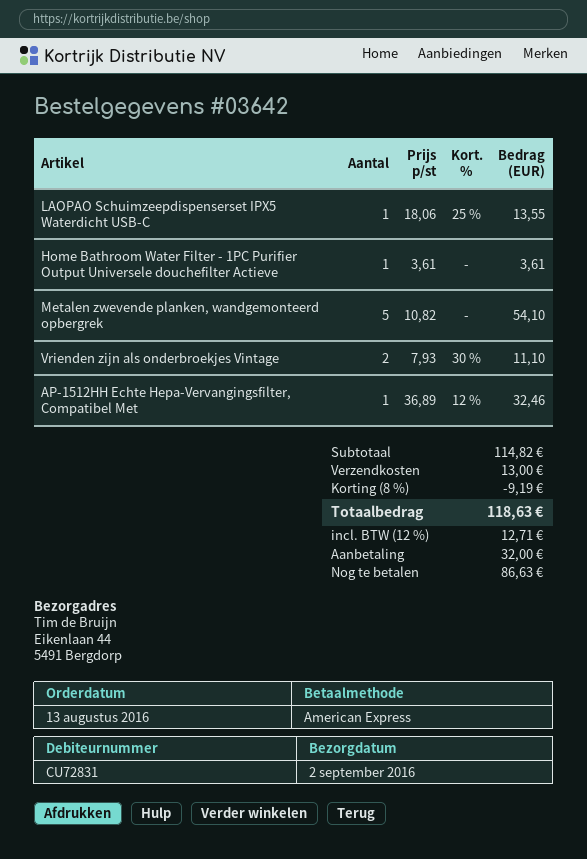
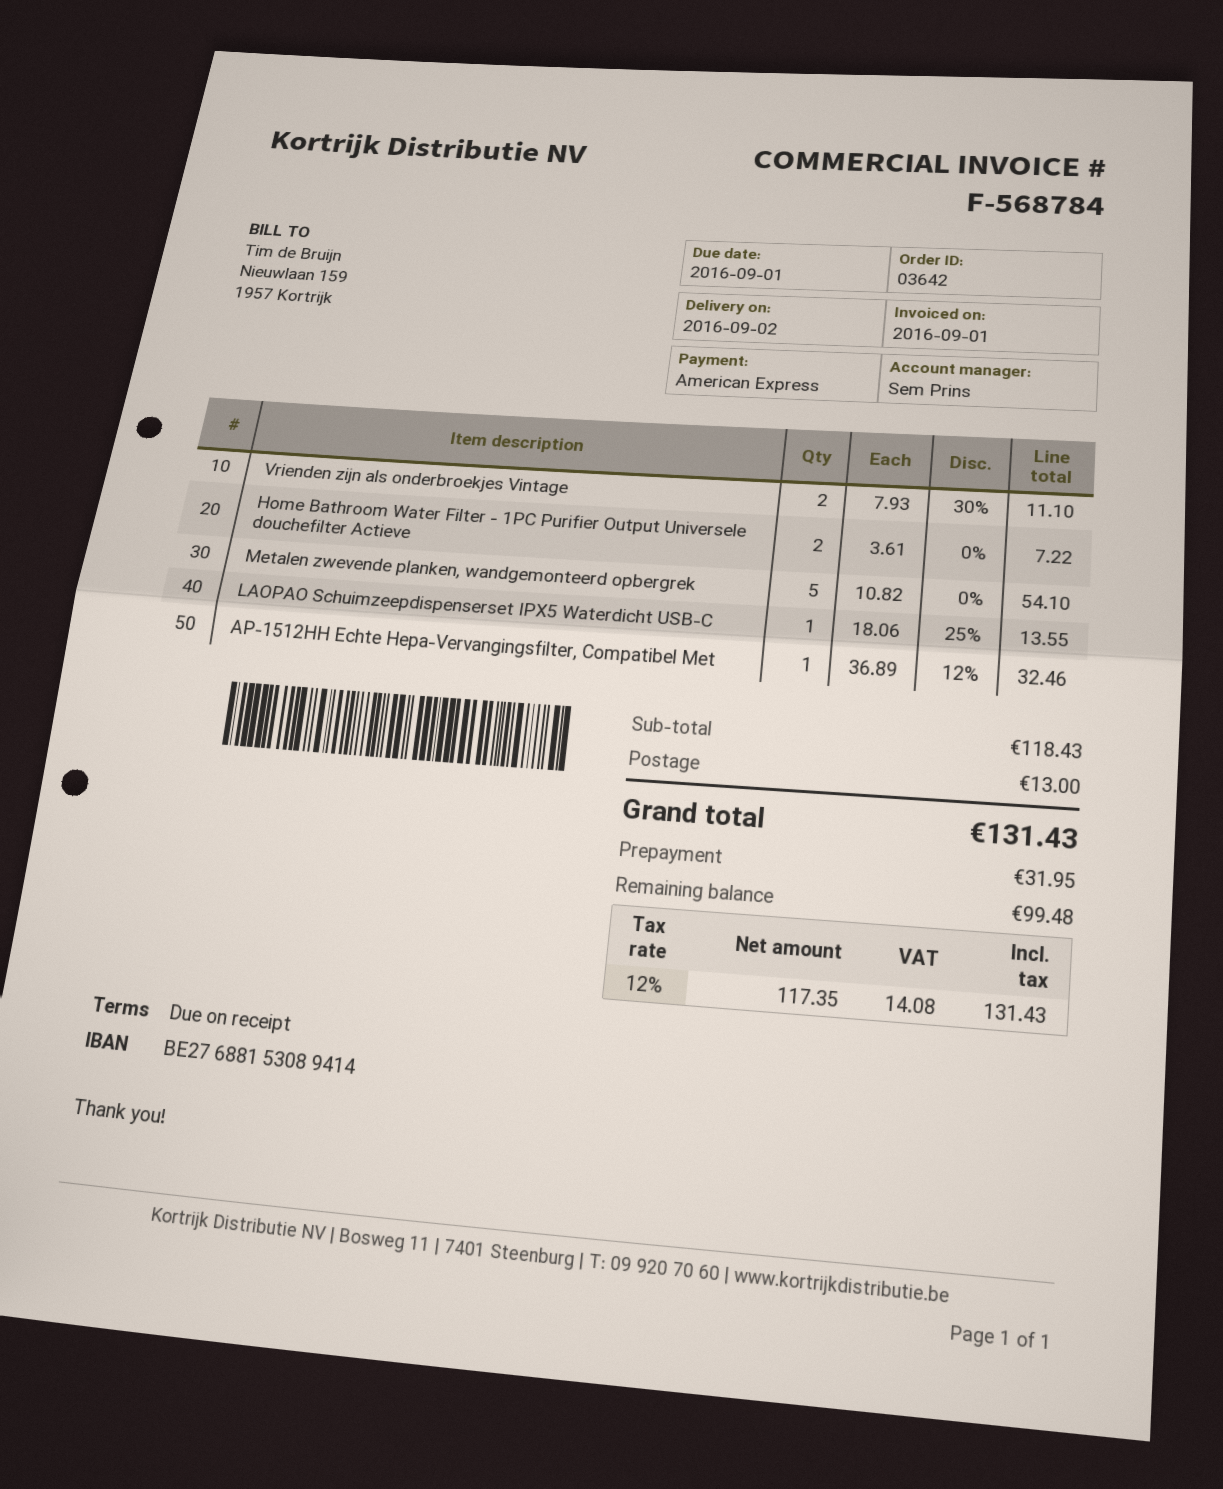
Home Bathroom Water Filter - 1PC Purifier Output Universele douchefilter Actieve: 1 x 3.61 = 3.61 -> 2 x 3.61 = 7.22
subtotal: 114.82 -> 118.43
discount: 8% = 9.19 -> none
tax: 12% = 12.71 -> 12% = 14.08
total: 118.63 -> 131.43
deposit: 32.00 -> 31.95
balance: 86.63 -> 99.48

